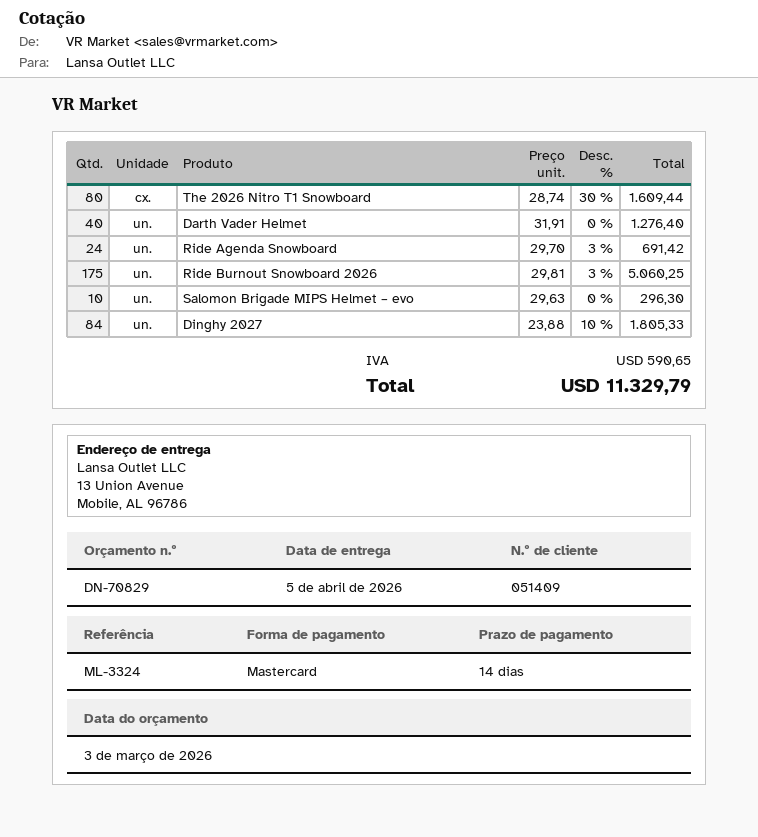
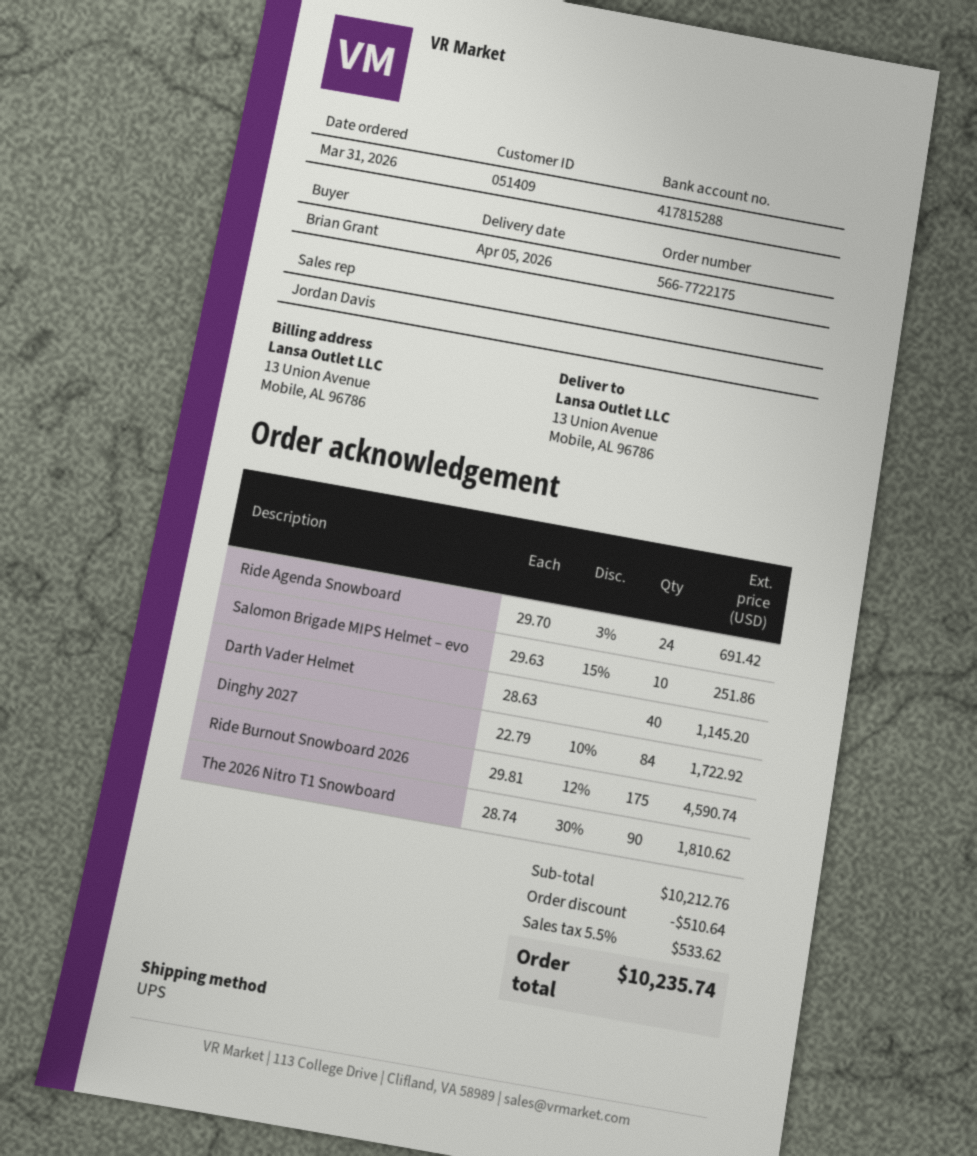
The 2026 Nitro T1 Snowboard: 80 x 28.74 - 30% = 1609.44 -> 90 x 28.74 - 30% = 1810.62
Darth Vader Helmet: 40 x 31.91 = 1276.40 -> 40 x 28.63 = 1145.20
Ride Burnout Snowboard 2026: 175 x 29.81 - 3% = 5060.25 -> 175 x 29.81 - 12% = 4590.74
Salomon Brigade MIPS Helmet – evo: 10 x 29.63 = 296.30 -> 10 x 29.63 - 15% = 251.86
Dinghy 2027: 84 x 23.88 - 10% = 1805.33 -> 84 x 22.79 - 10% = 1722.92
discount: none -> 510.64
tax: 590.65 -> 533.62
total: 11329.79 -> 10235.74

